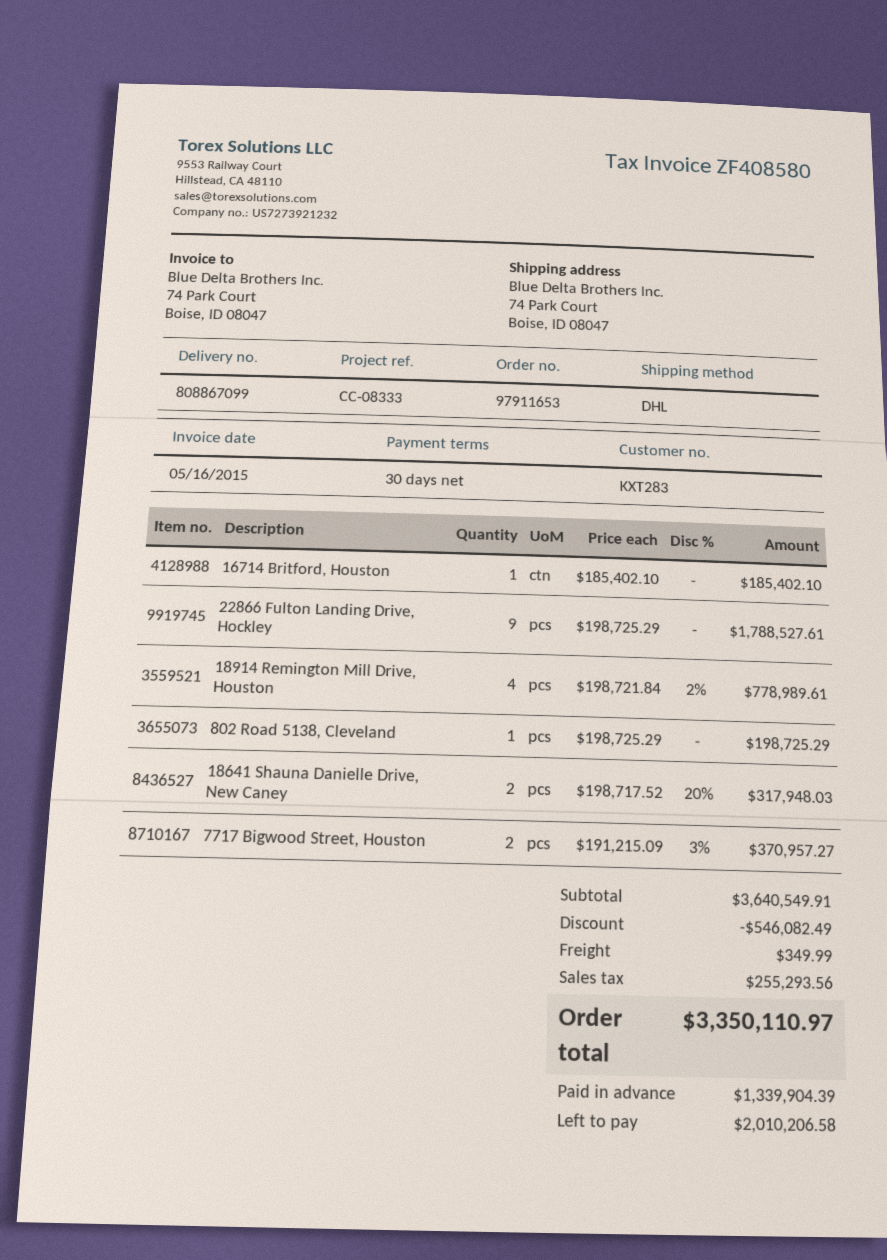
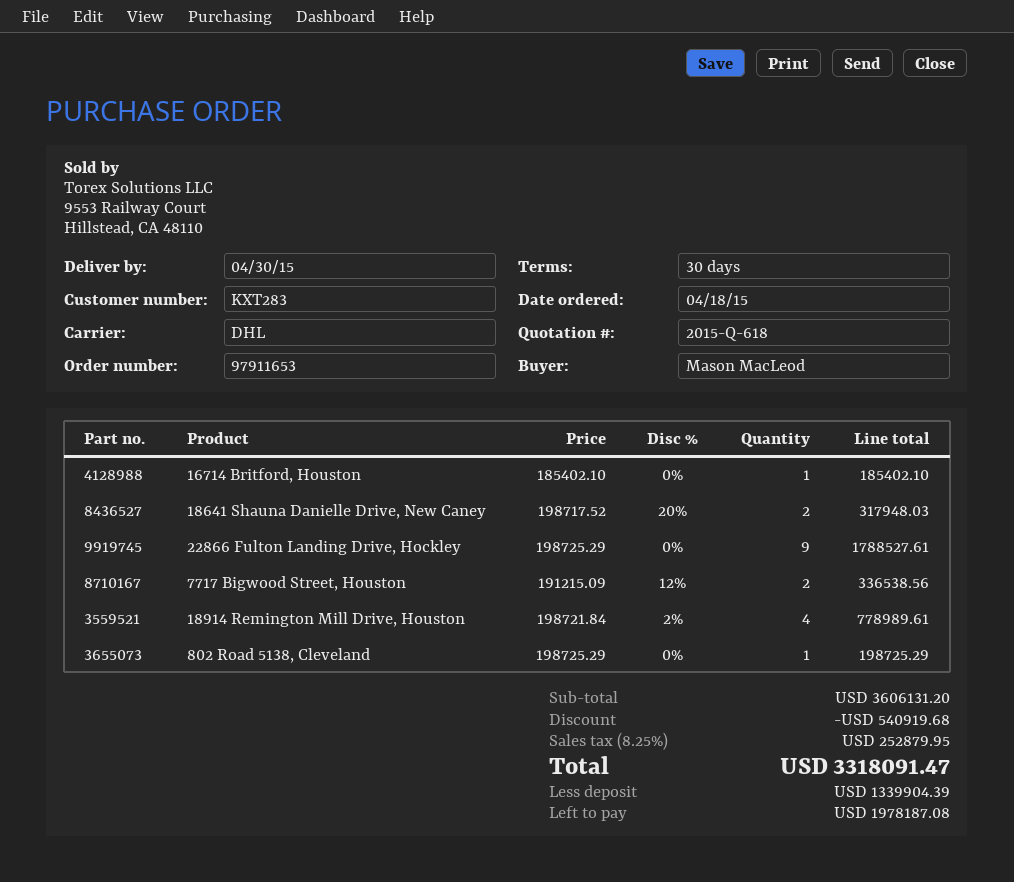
7717 Bigwood Street, Houston: 2 x 191215.09 - 3% = 370957.27 -> 2 x 191215.09 - 12% = 336538.56
subtotal: 3640549.91 -> 3606131.20
discount: 546082.49 -> 540919.68
shipping: 349.99 -> none
tax: 255293.56 -> 252879.95
total: 3350110.97 -> 3318091.47
balance: 2010206.58 -> 1978187.08

